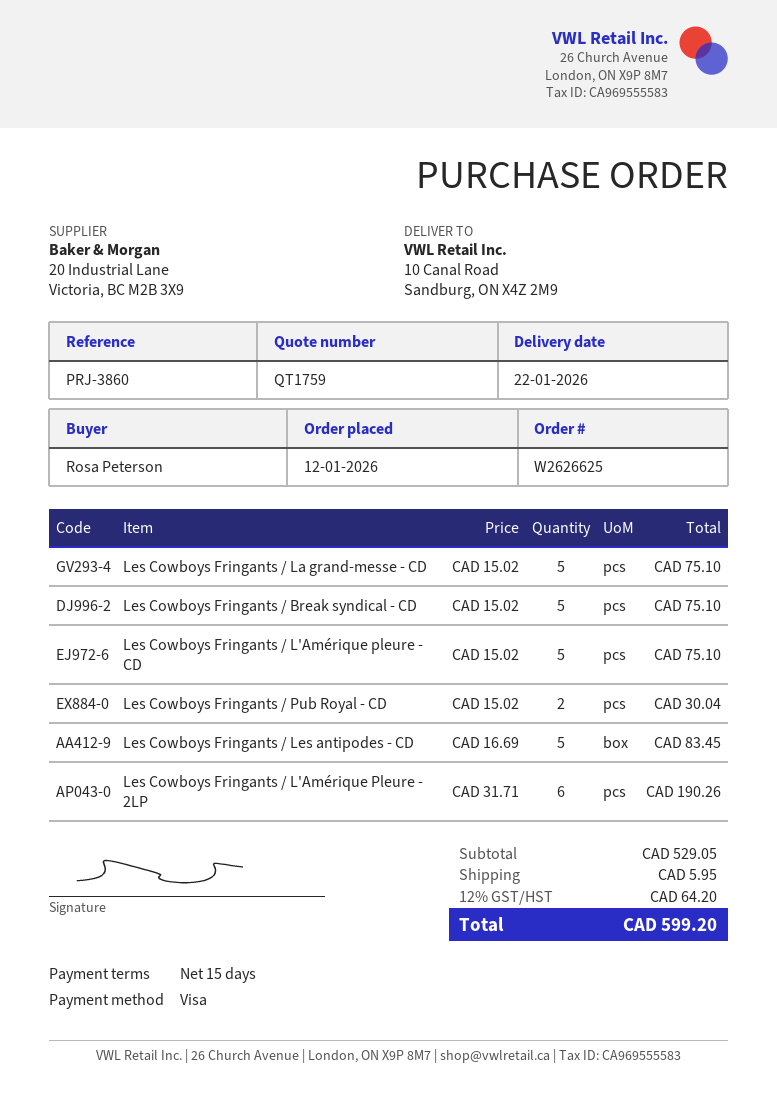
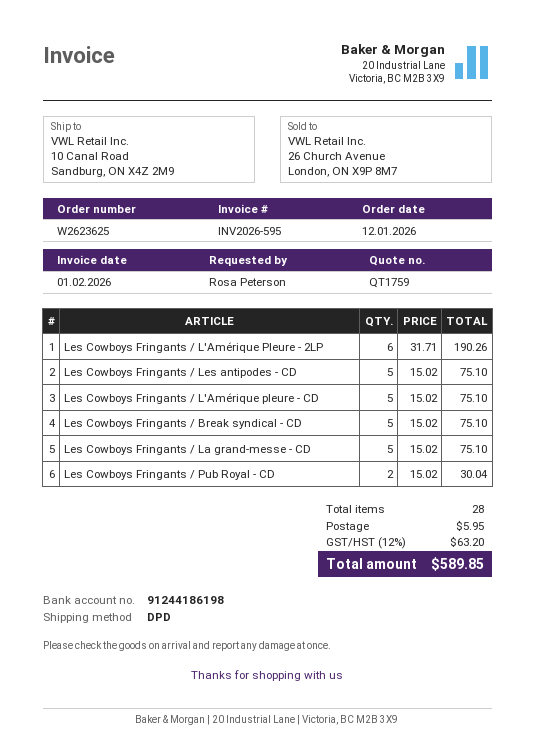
order number: W2626625 -> W2623625
Les Cowboys Fringants / Les antipodes - CD: 5 x 16.69 = 83.45 -> 5 x 15.02 = 75.10
tax: 12% = 64.20 -> 12% = 63.20
total: 599.20 -> 589.85

